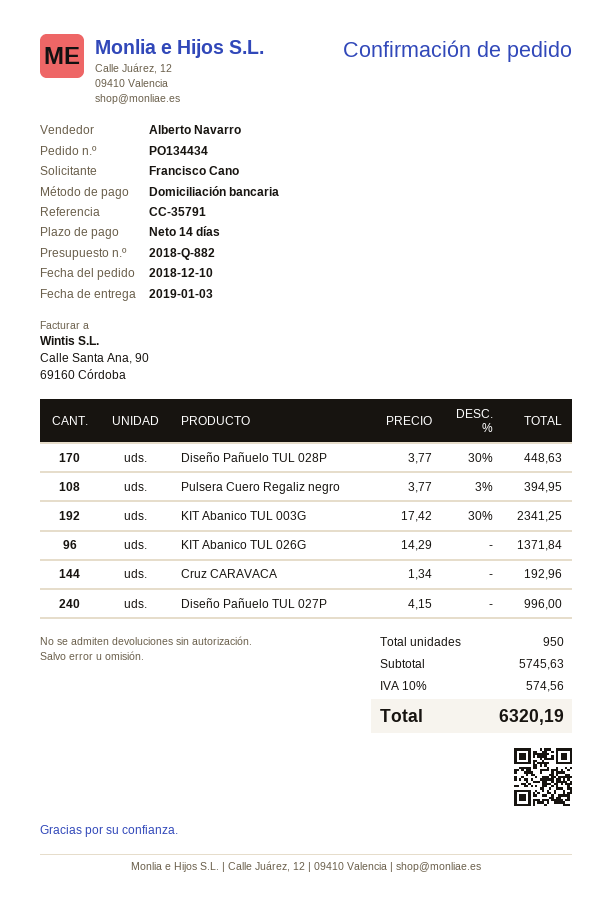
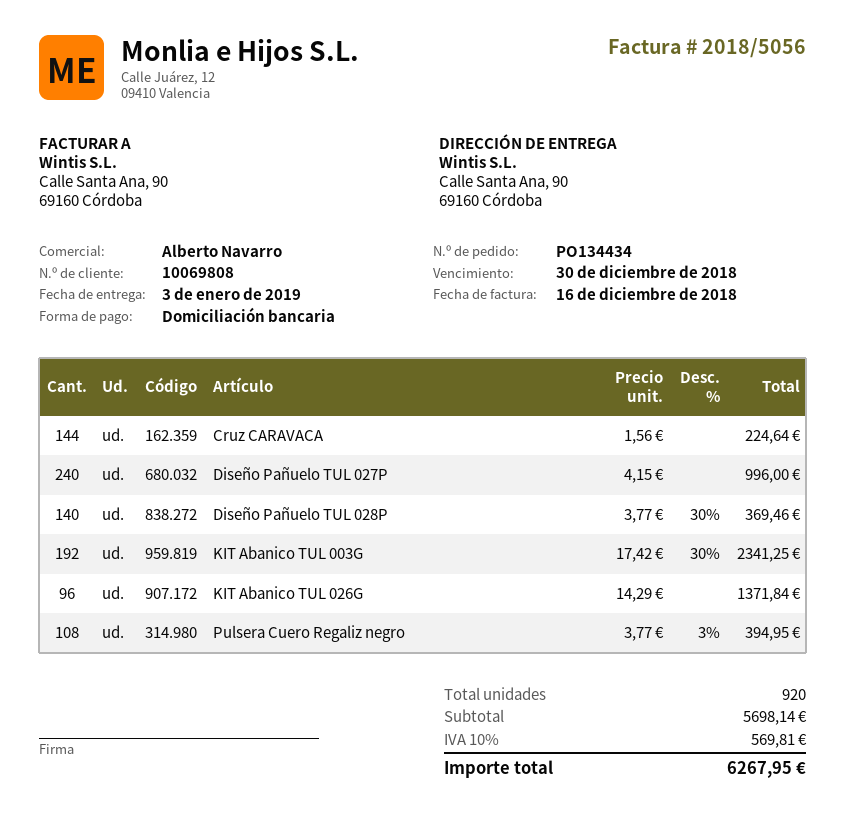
Diseño Pañuelo TUL 028P: 170 x 3.77 - 30% = 448.63 -> 140 x 3.77 - 30% = 369.46
Cruz CARAVACA: 144 x 1.34 = 192.96 -> 144 x 1.56 = 224.64
total quantity: 950 -> 920
subtotal: 5745.63 -> 5698.14
tax: 10% = 574.56 -> 10% = 569.81
total: 6320.19 -> 6267.95

